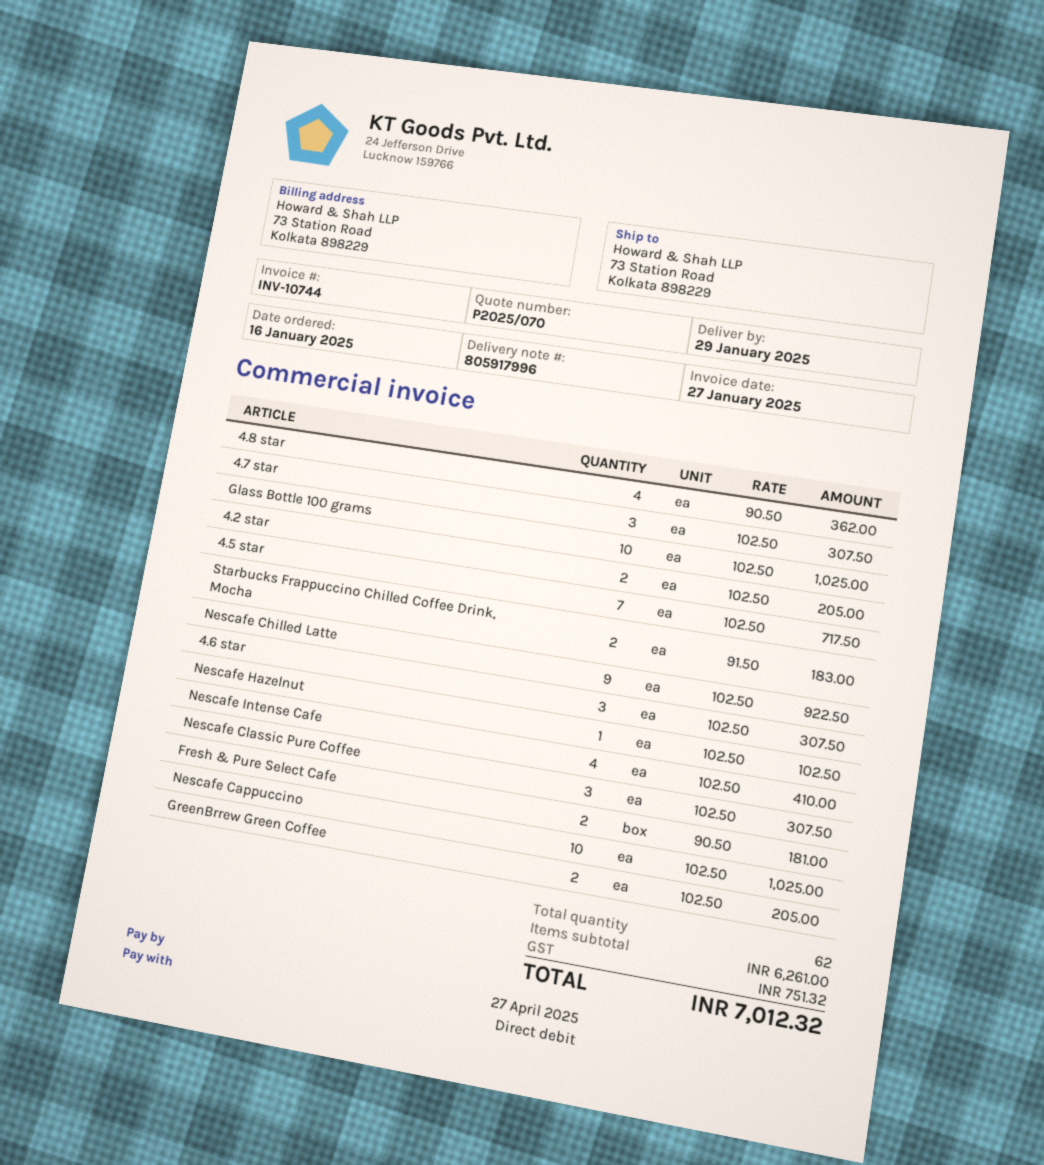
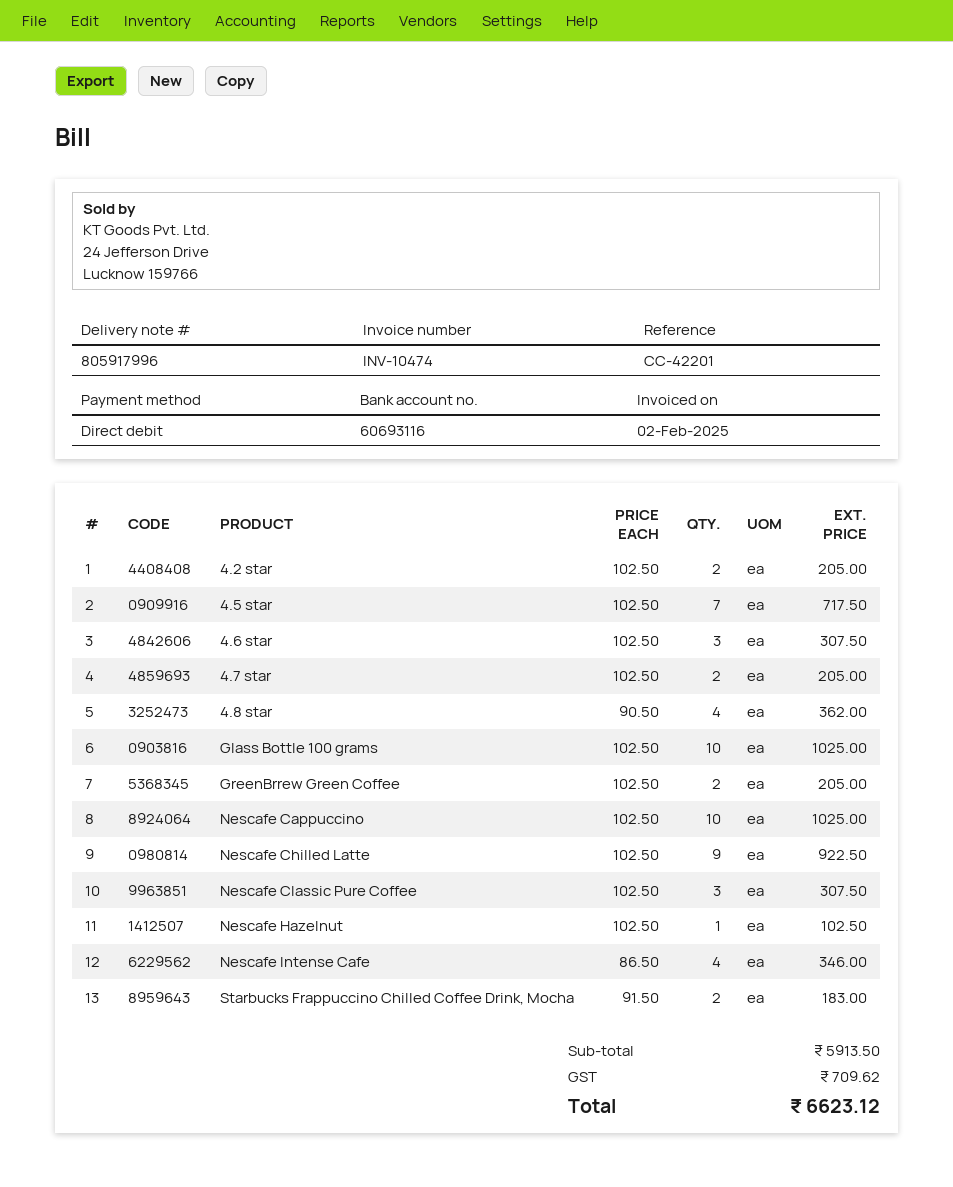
invoice number: INV-10744 -> INV-10474
invoice date: 2025-01-27 -> 2025-02-02
4.7 star: 3 x 102.50 = 307.50 -> 2 x 102.50 = 205.00
Nescafe Intense Cafe: 4 x 102.50 = 410.00 -> 4 x 86.50 = 346.00
Fresh & Pure Select Cafe: 2 x 90.50 = 181.00 -> none
subtotal: 6261.00 -> 5913.50
tax: 751.32 -> 709.62
total: 7012.32 -> 6623.12

